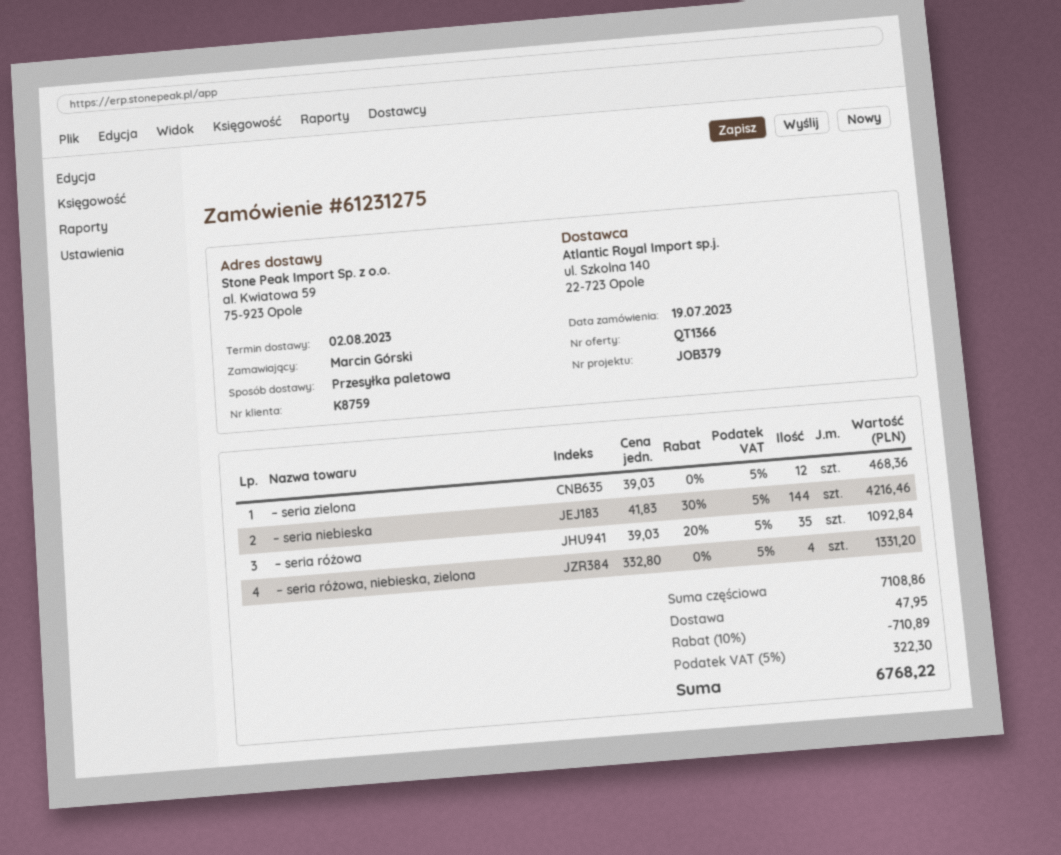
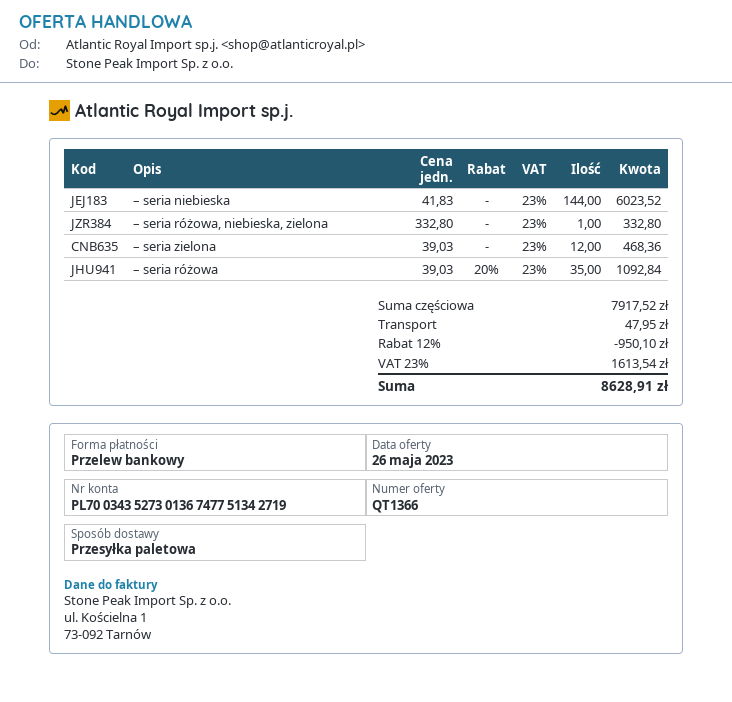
– seria niebieska: 144 x 41.83 - 30% = 4216.46 -> 144 x 41.83 = 6023.52
– seria różowa, niebieska, zielona: 4 x 332.80 = 1331.20 -> 1 x 332.80 = 332.80
subtotal: 7108.86 -> 7917.52
discount: 10% = 710.89 -> 12% = 950.10
tax: 5% = 322.30 -> 23% = 1613.54
total: 6768.22 -> 8628.91

